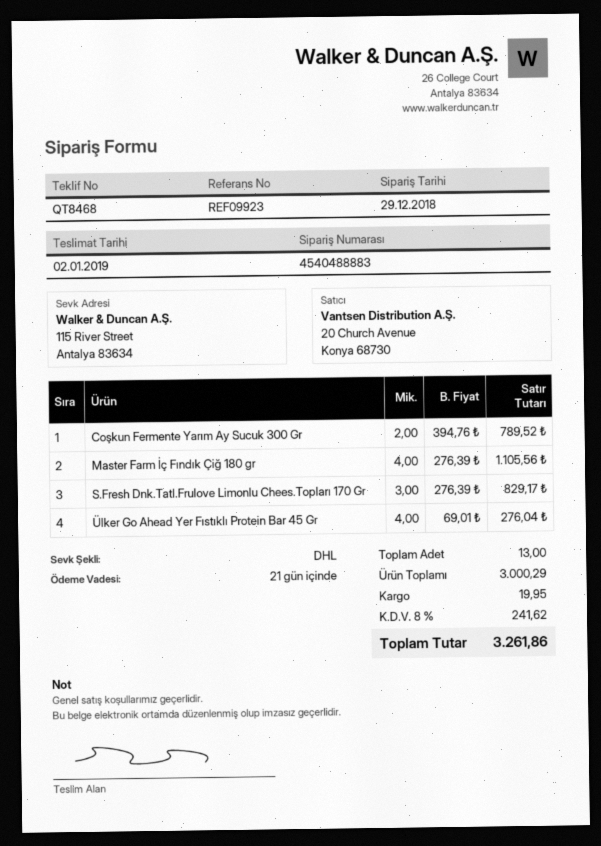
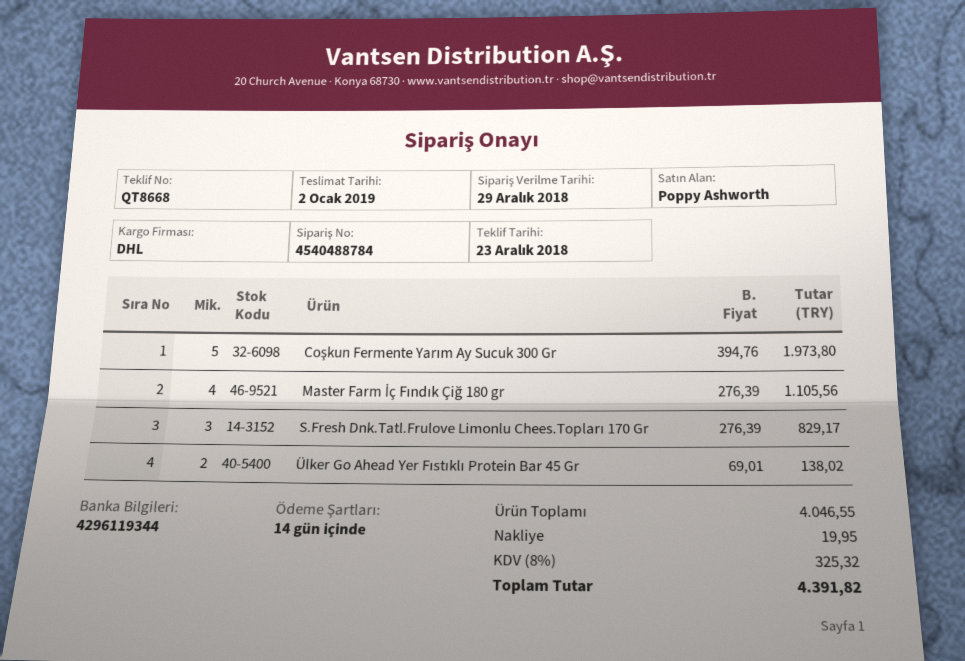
quote number: QT8468 -> QT8668
order number: 4540488883 -> 4540488784
payment terms: 21 days -> 14 days
Coşkun Fermente Yarım Ay Sucuk 300 Gr: 2 x 394.76 = 789.52 -> 5 x 394.76 = 1973.80
Ülker Go Ahead Yer Fıstıklı Protein Bar 45 Gr: 4 x 69.01 = 276.04 -> 2 x 69.01 = 138.02
subtotal: 3000.29 -> 4046.55
tax: 8% = 241.62 -> 8% = 325.32
total: 3261.86 -> 4391.82

